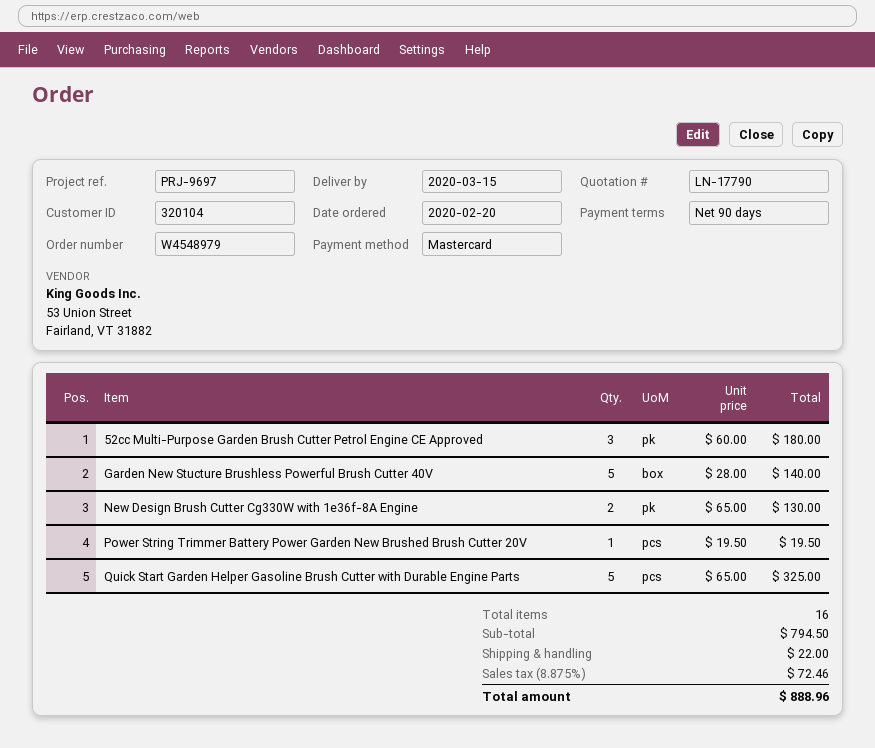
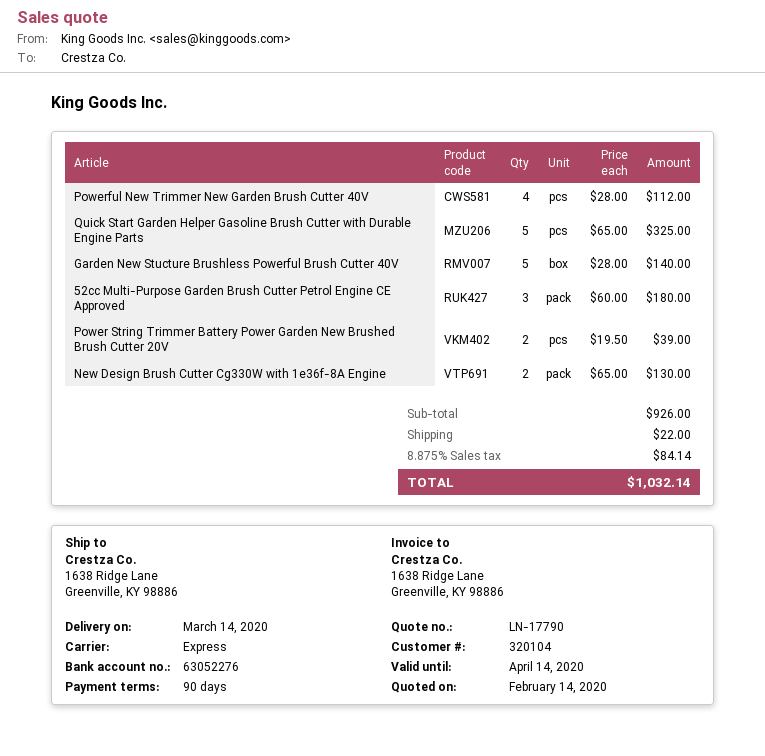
delivery date: 2020-03-15 -> 2020-03-14
Power String Trimmer Battery Power Garden New Brushed Brush Cutter 20V: 1 x 19.50 = 19.50 -> 2 x 19.50 = 39.00
Powerful New Trimmer New Garden Brush Cutter 40V: none -> 4 x 28.00 = 112.00
subtotal: 794.50 -> 926.00
tax: 8.875% = 72.46 -> 8.875% = 84.14
total: 888.96 -> 1032.14

